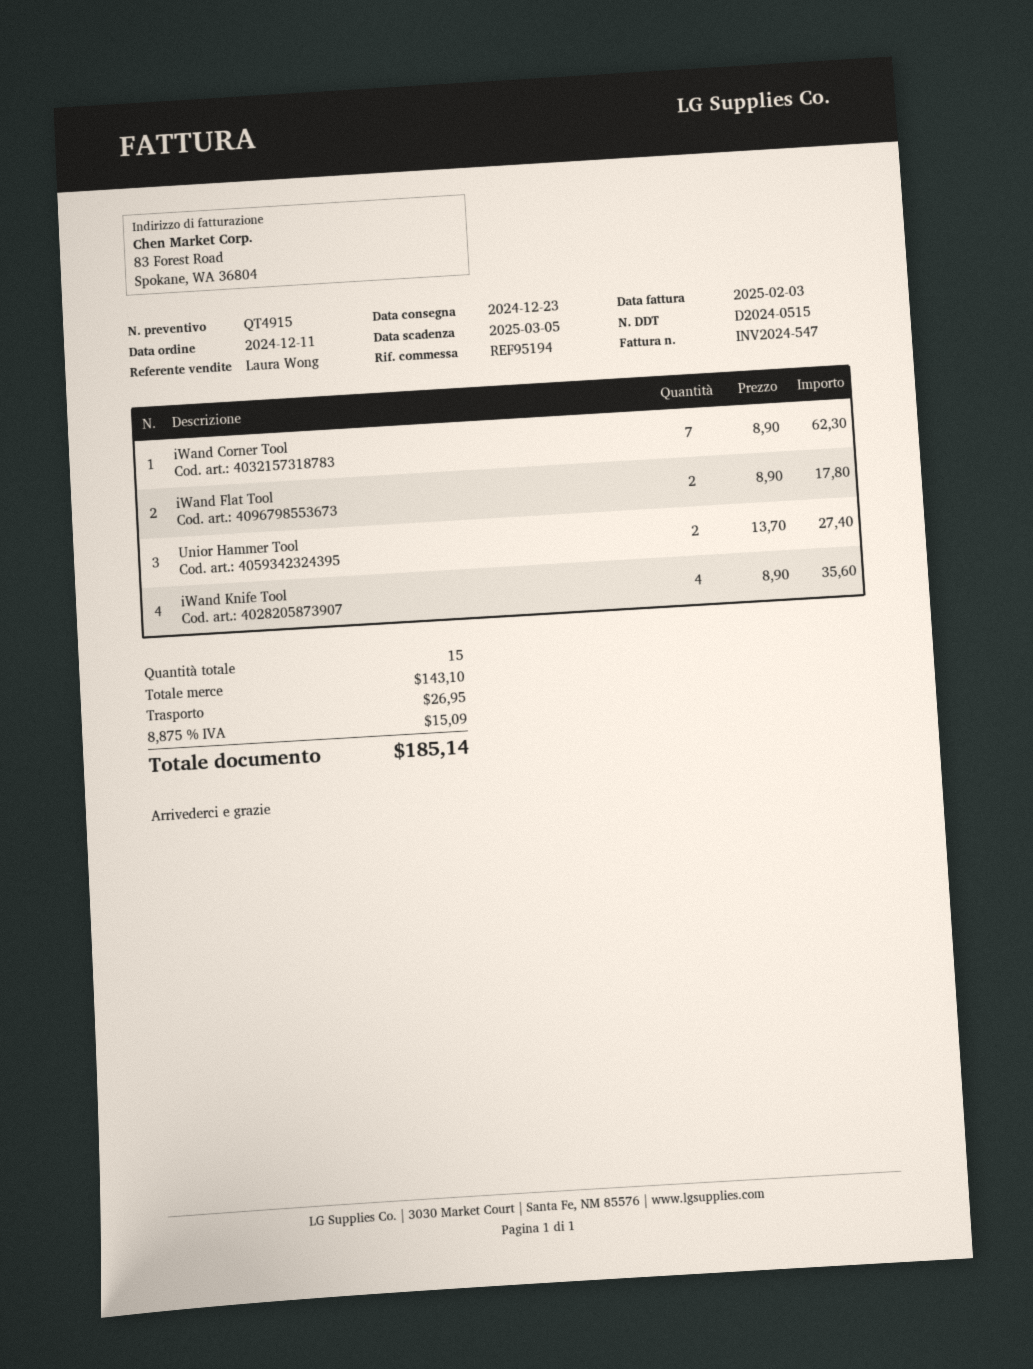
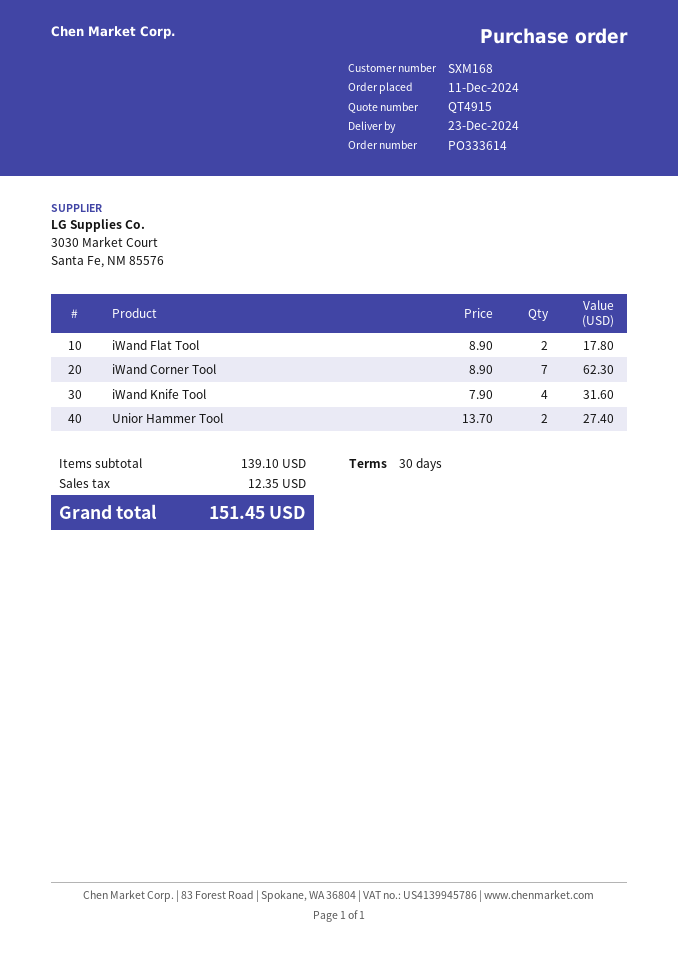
iWand Knife Tool: 4 x 8.90 = 35.60 -> 4 x 7.90 = 31.60
subtotal: 143.10 -> 139.10
shipping: 26.95 -> none
tax: 15.09 -> 12.35
total: 185.14 -> 151.45

